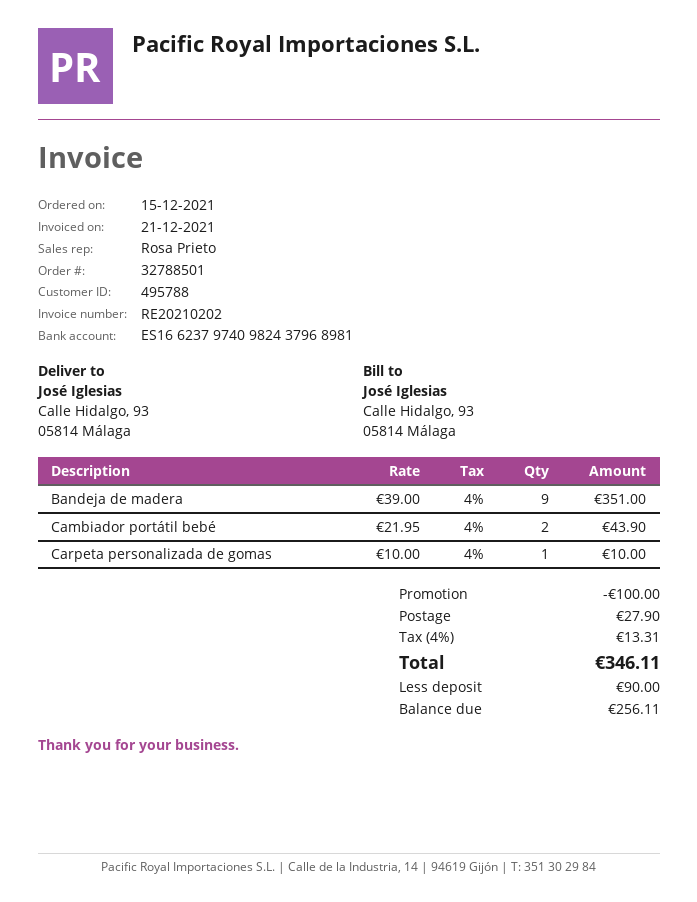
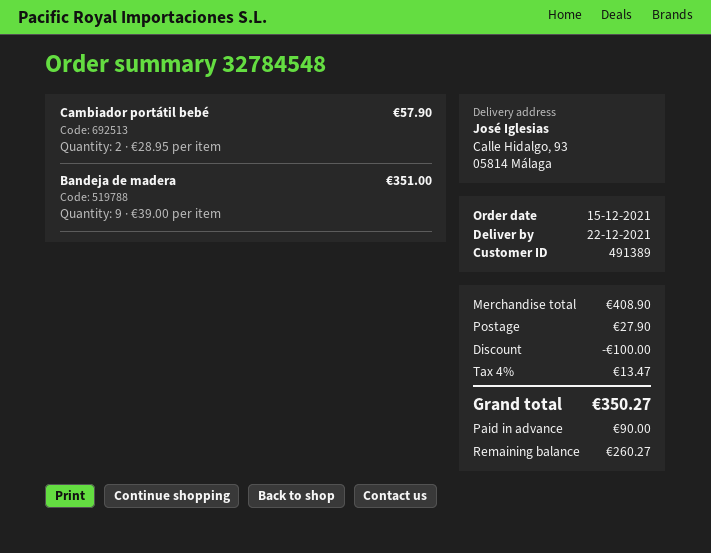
order number: 32788501 -> 32784548
customer number: 495788 -> 491389
Cambiador portátil bebé: 2 x 21.95 = 43.90 -> 2 x 28.95 = 57.90
Carpeta personalizada de gomas: 1 x 10.00 = 10.00 -> none
tax: 4% = 13.31 -> 4% = 13.47
total: 346.11 -> 350.27
balance: 256.11 -> 260.27

